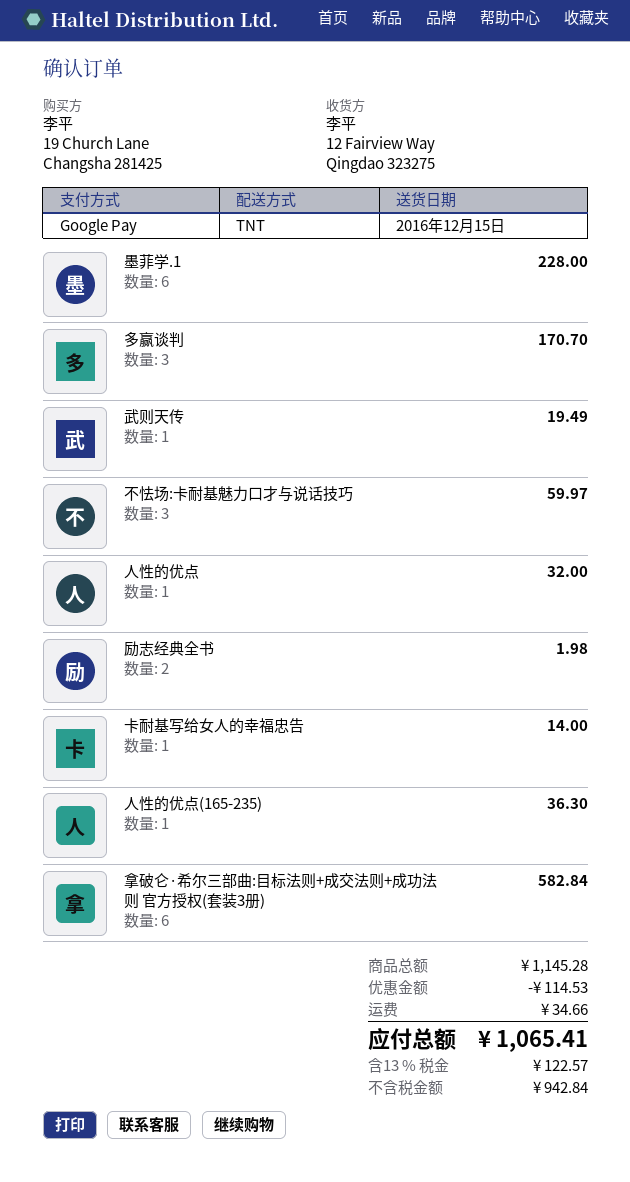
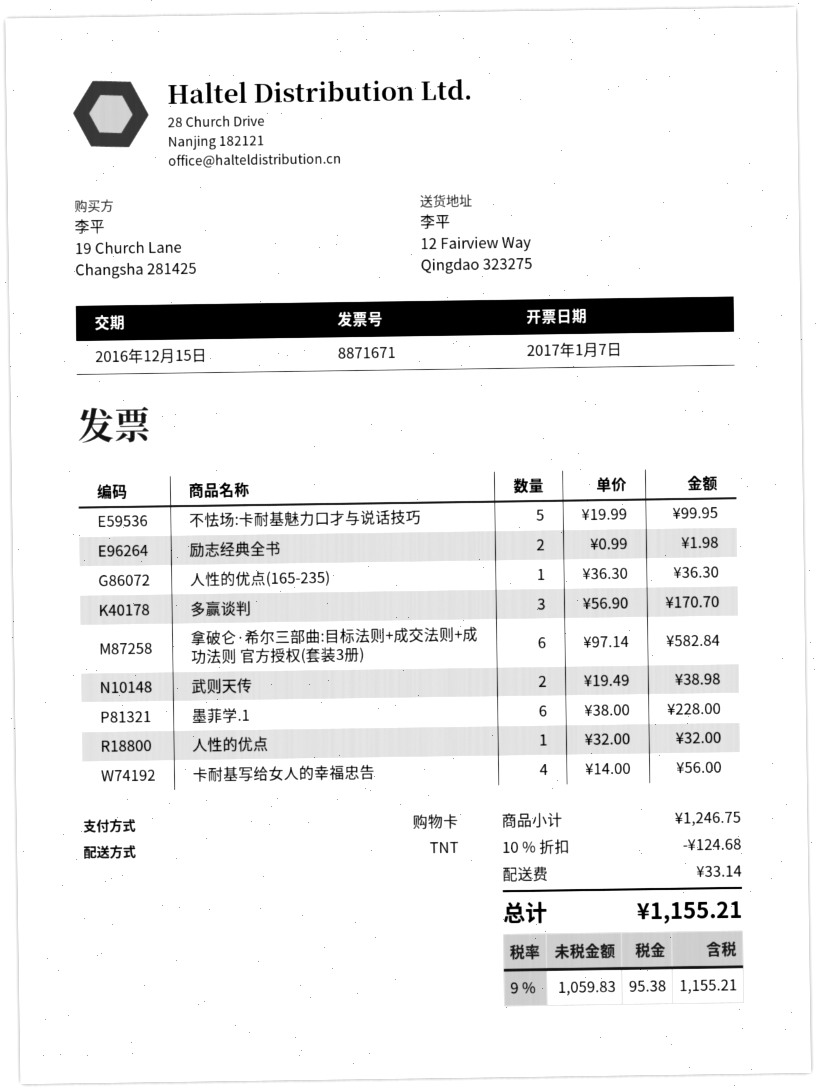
payment method: Google Pay -> gift card
武则天传: 1 for 19.49 -> 2 for 38.98
不怯场:卡耐基魅力口才与说话技巧: 3 for 59.97 -> 5 for 99.95
卡耐基写给女人的幸福忠告: 1 for 14.00 -> 4 for 56.00
subtotal: 1145.28 -> 1246.75
discount: 114.53 -> 124.68
shipping: 34.66 -> 33.14
net: 942.84 -> 1059.83
tax: 13% = 122.57 -> 9% = 95.38
total: 1065.41 -> 1155.21

